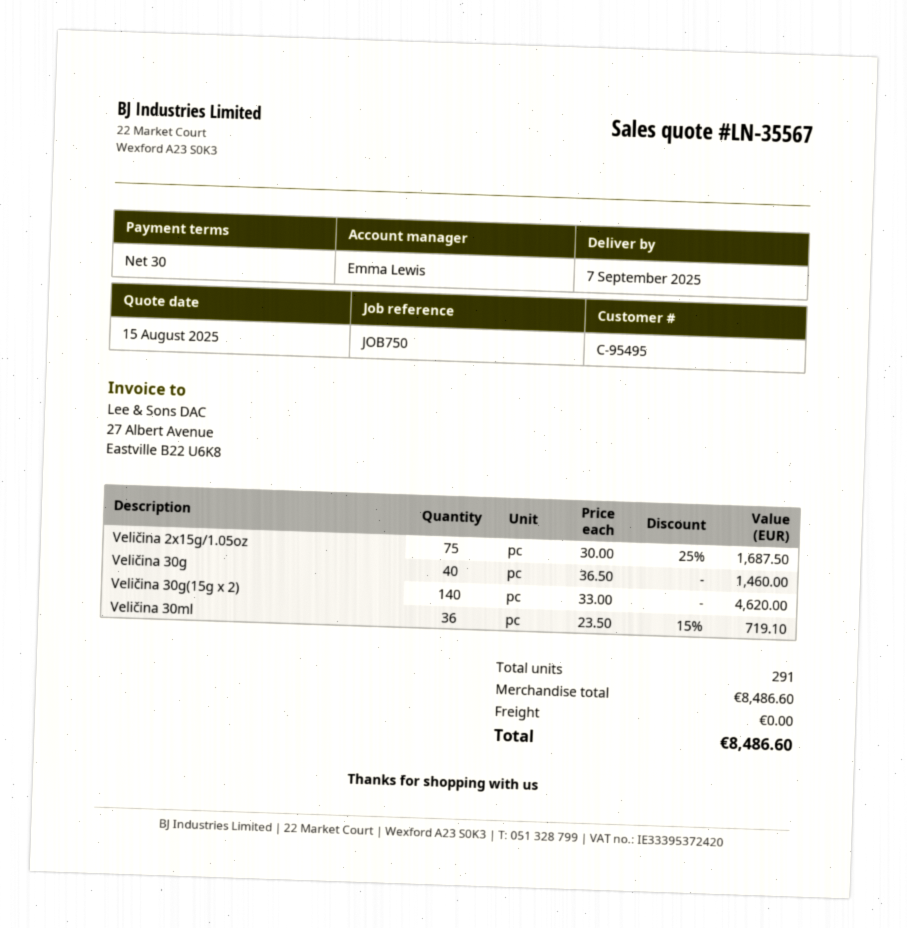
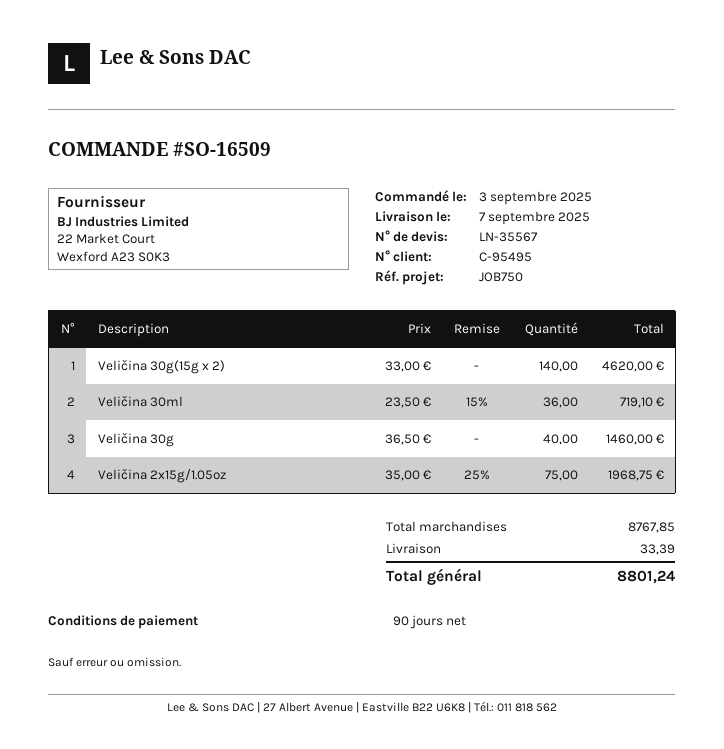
payment terms: 30 days -> 90 days
Veličina 2x15g/1.05oz: 75 x 30.00 - 25% = 1687.50 -> 75 x 35.00 - 25% = 1968.75
subtotal: 8486.60 -> 8767.85
shipping: 0.00 -> 33.39
total: 8486.60 -> 8801.24

